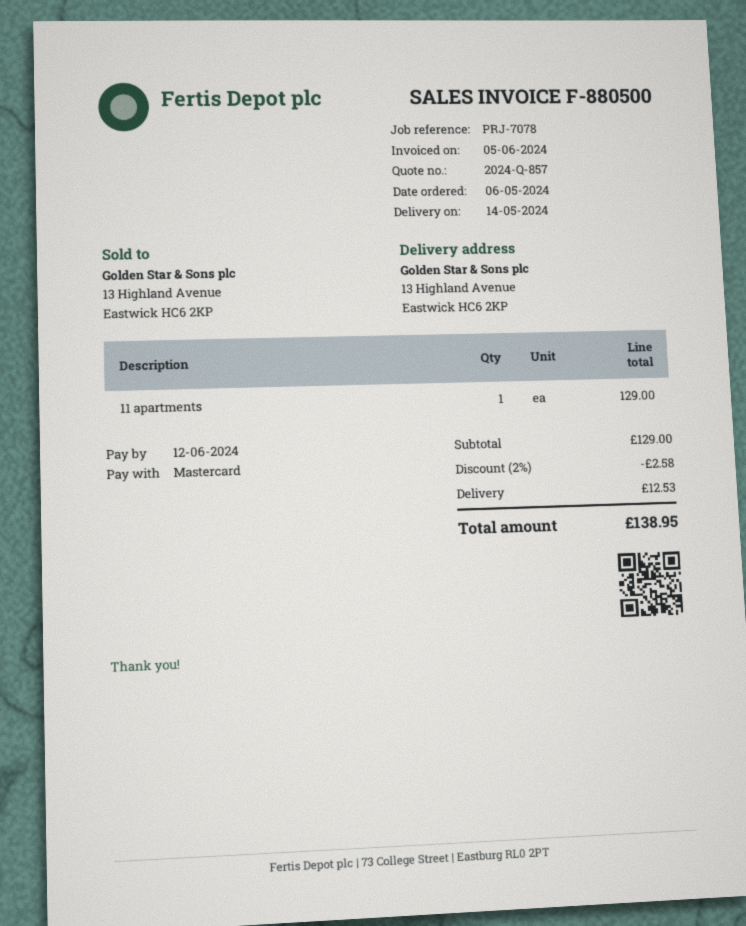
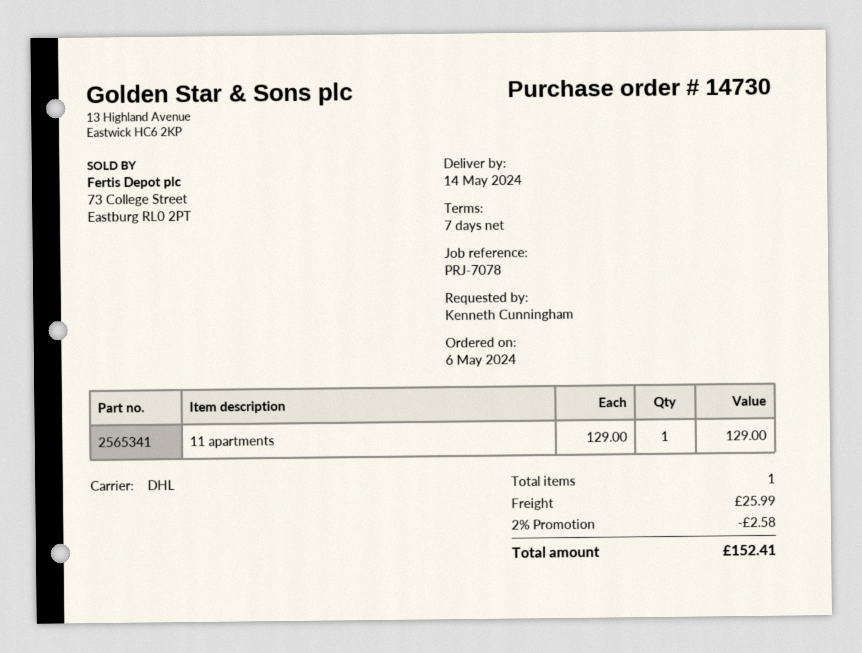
shipping: 12.53 -> 25.99
total: 138.95 -> 152.41

